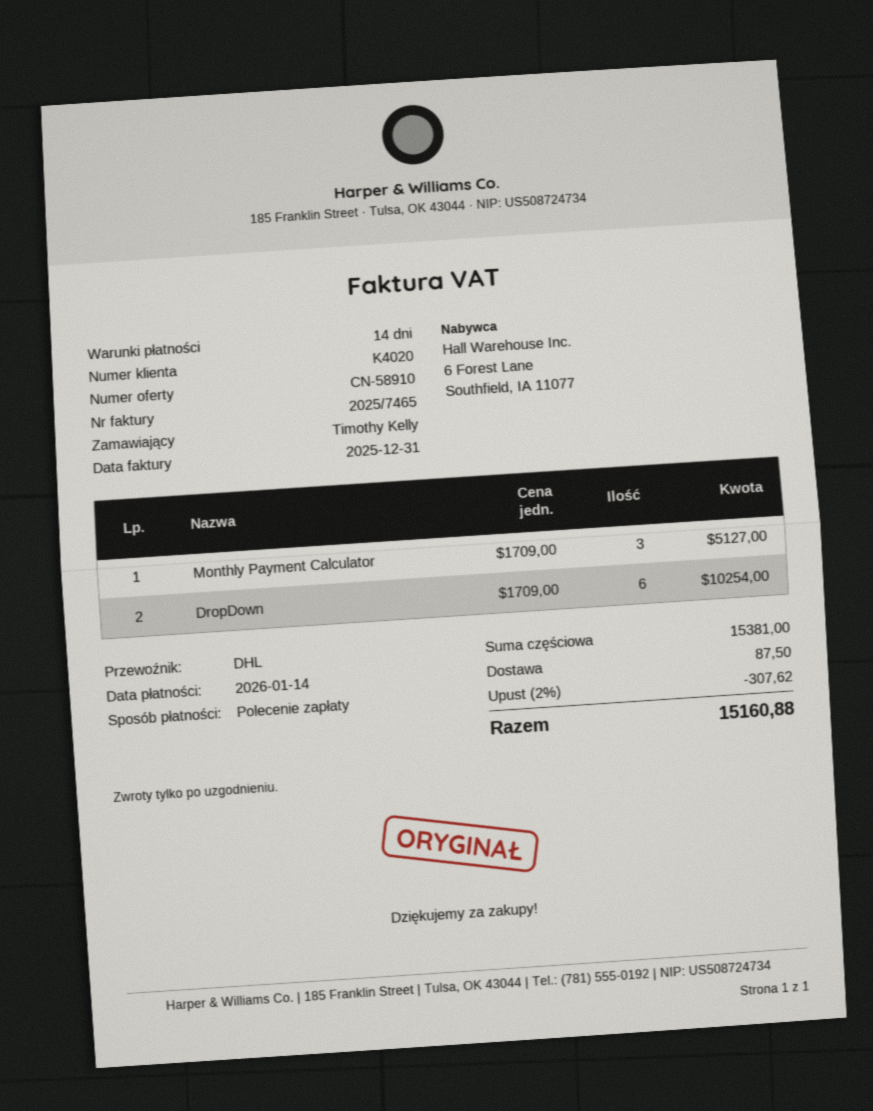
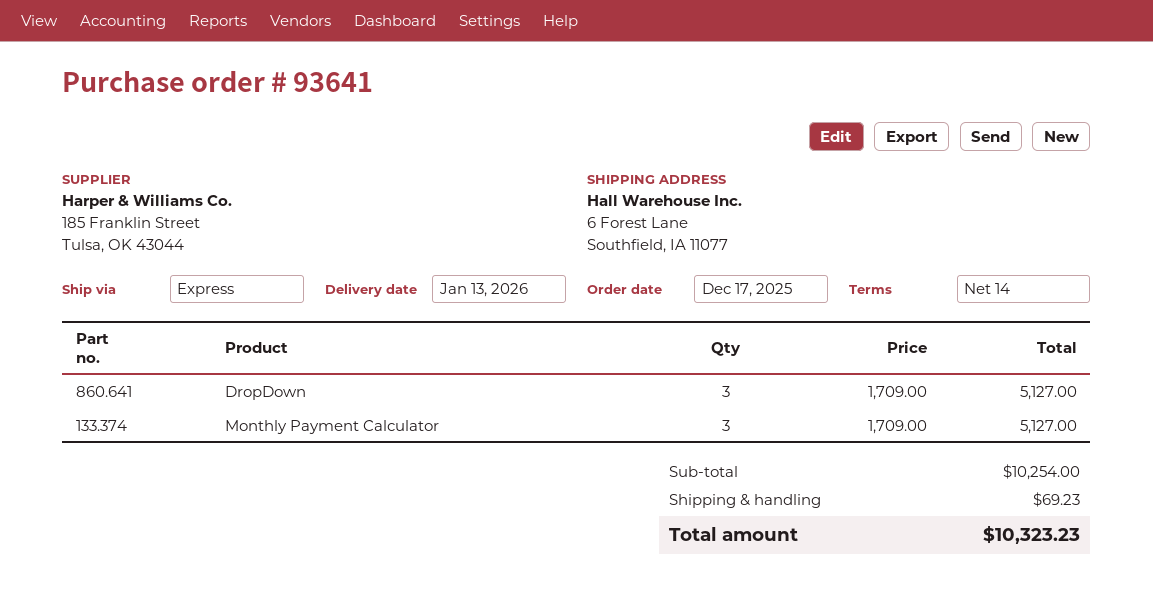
shipping method: DHL -> express
DropDown: 6 x 1709.00 = 10254.00 -> 3 x 1709.00 = 5127.00
subtotal: 15381.00 -> 10254.00
discount: 2% = 307.62 -> none
shipping: 87.50 -> 69.23
total: 15160.88 -> 10323.23

